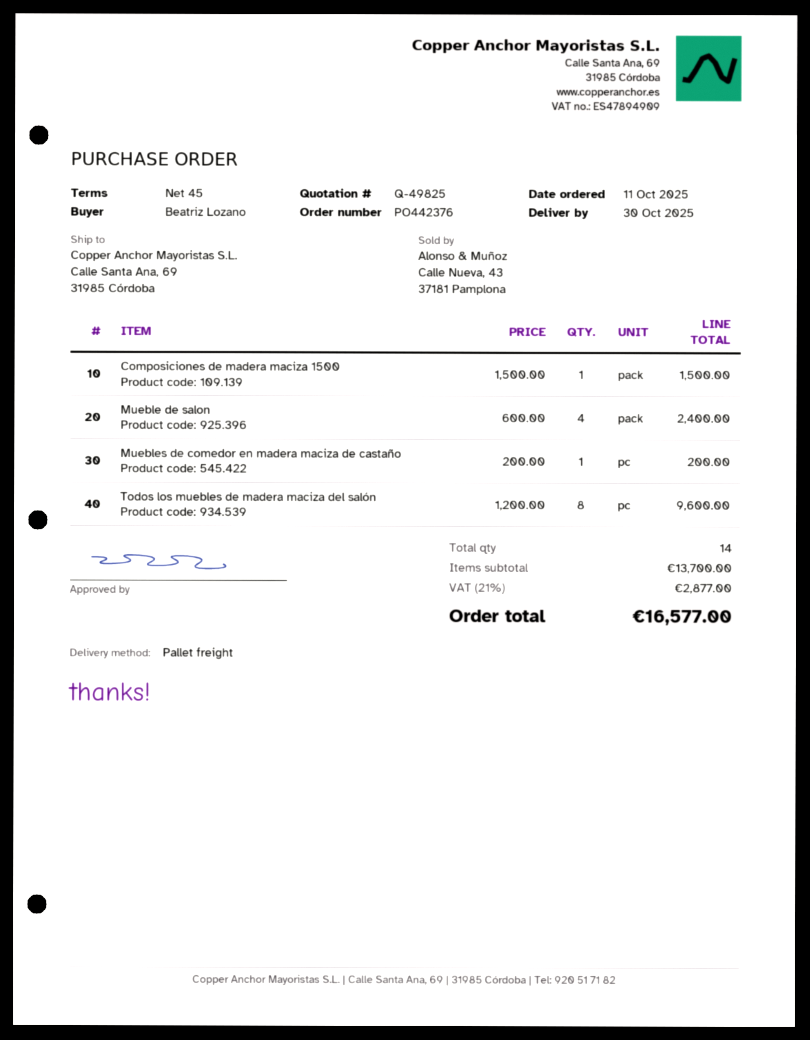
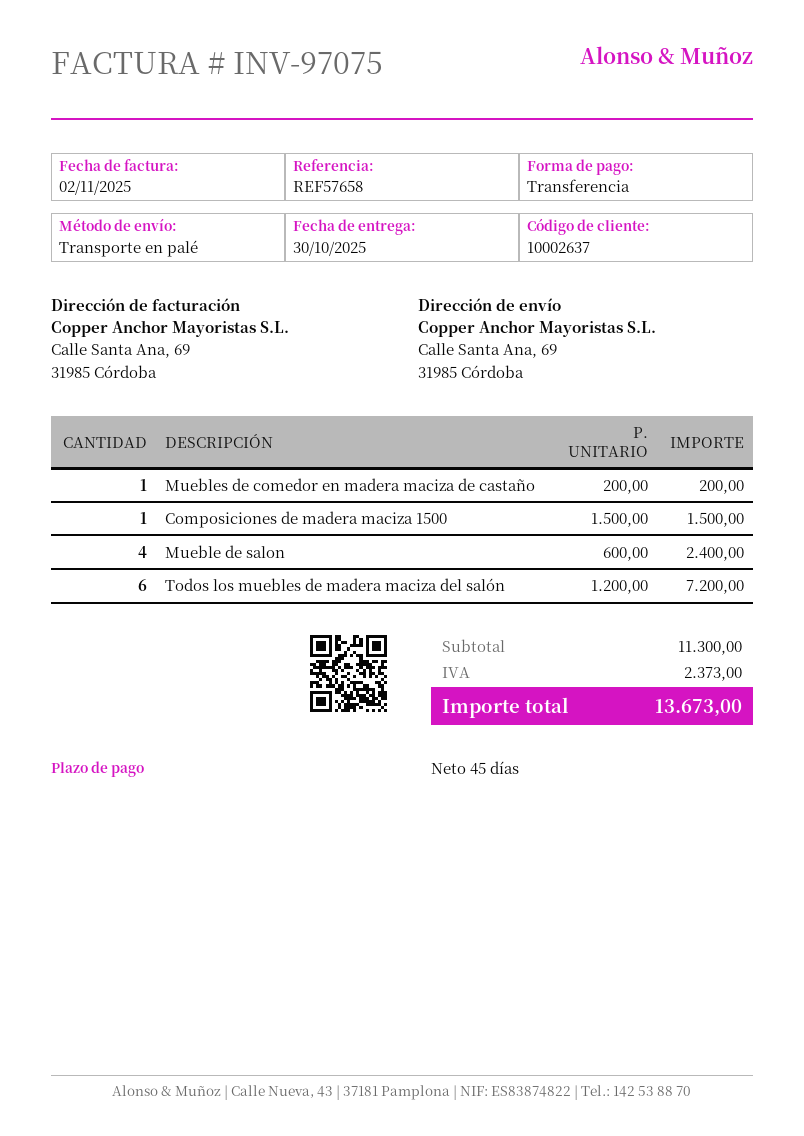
Todos los muebles de madera maciza del salón: 8 x 1200.00 = 9600.00 -> 6 x 1200.00 = 7200.00
subtotal: 13700.00 -> 11300.00
tax: 2877.00 -> 2373.00
total: 16577.00 -> 13673.00

